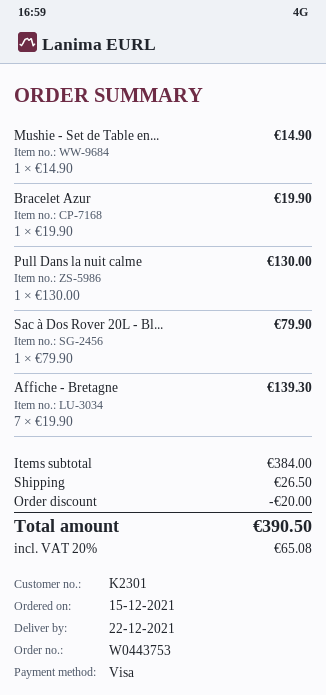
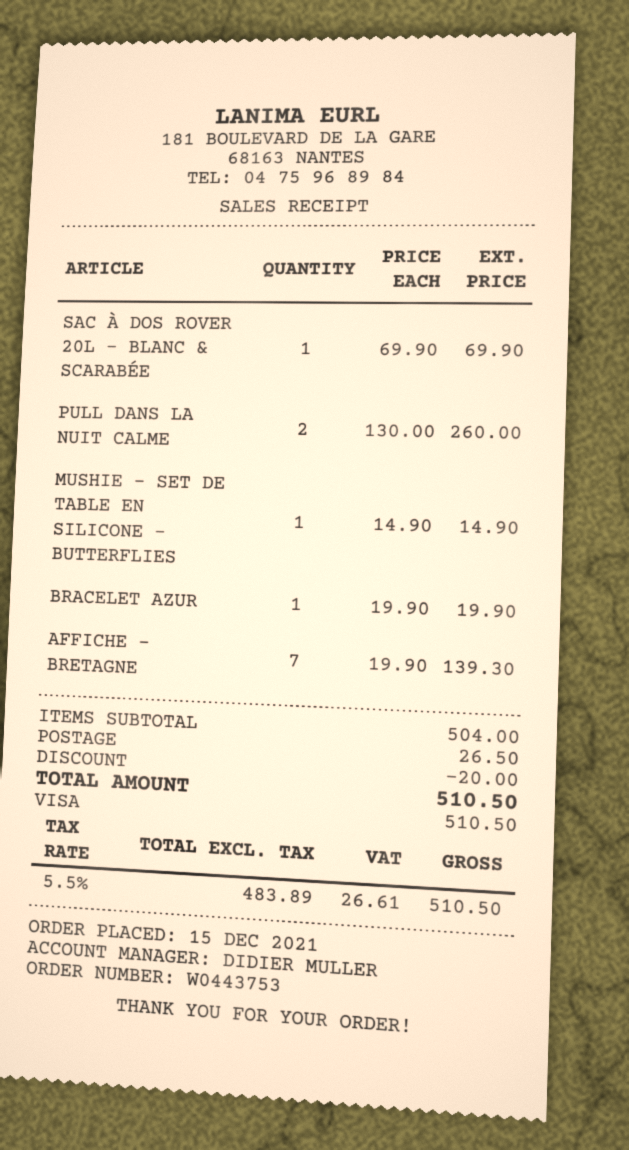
Pull Dans la nuit calme: 1 x 130.00 = 130.00 -> 2 x 130.00 = 260.00
Sac à Dos Rover 20L - Bl...: 1 x 79.90 = 79.90 -> 1 x 69.90 = 69.90
subtotal: 384.00 -> 504.00
tax: 20% = 65.08 -> 5.5% = 26.61
total: 390.50 -> 510.50

